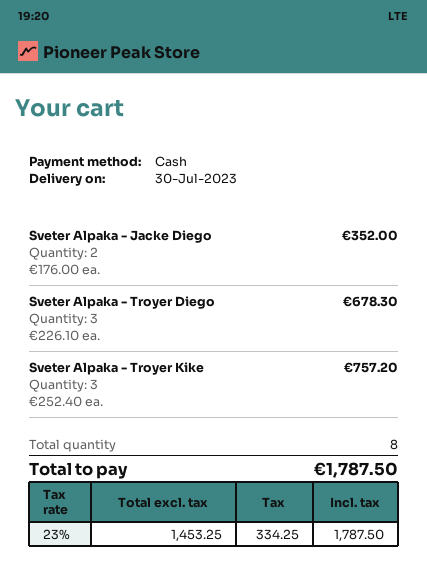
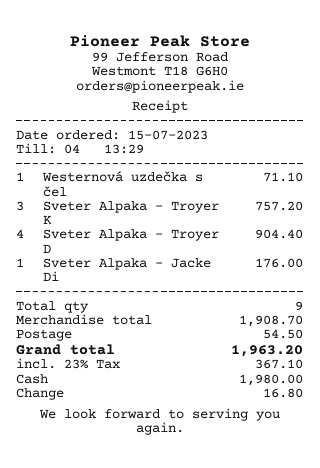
Sveter Alpaka - Jacke Diego: 2 for 352.00 -> 1 for 176.00
Sveter Alpaka - Troyer Diego: 3 for 678.30 -> 4 for 904.40
Westernová uzdečka s čel: none -> 1 for 71.10
total quantity: 8 -> 9
shipping: none -> 54.50
tax: 23% = 334.25 -> 23% = 367.10
total: 1787.50 -> 1963.20

